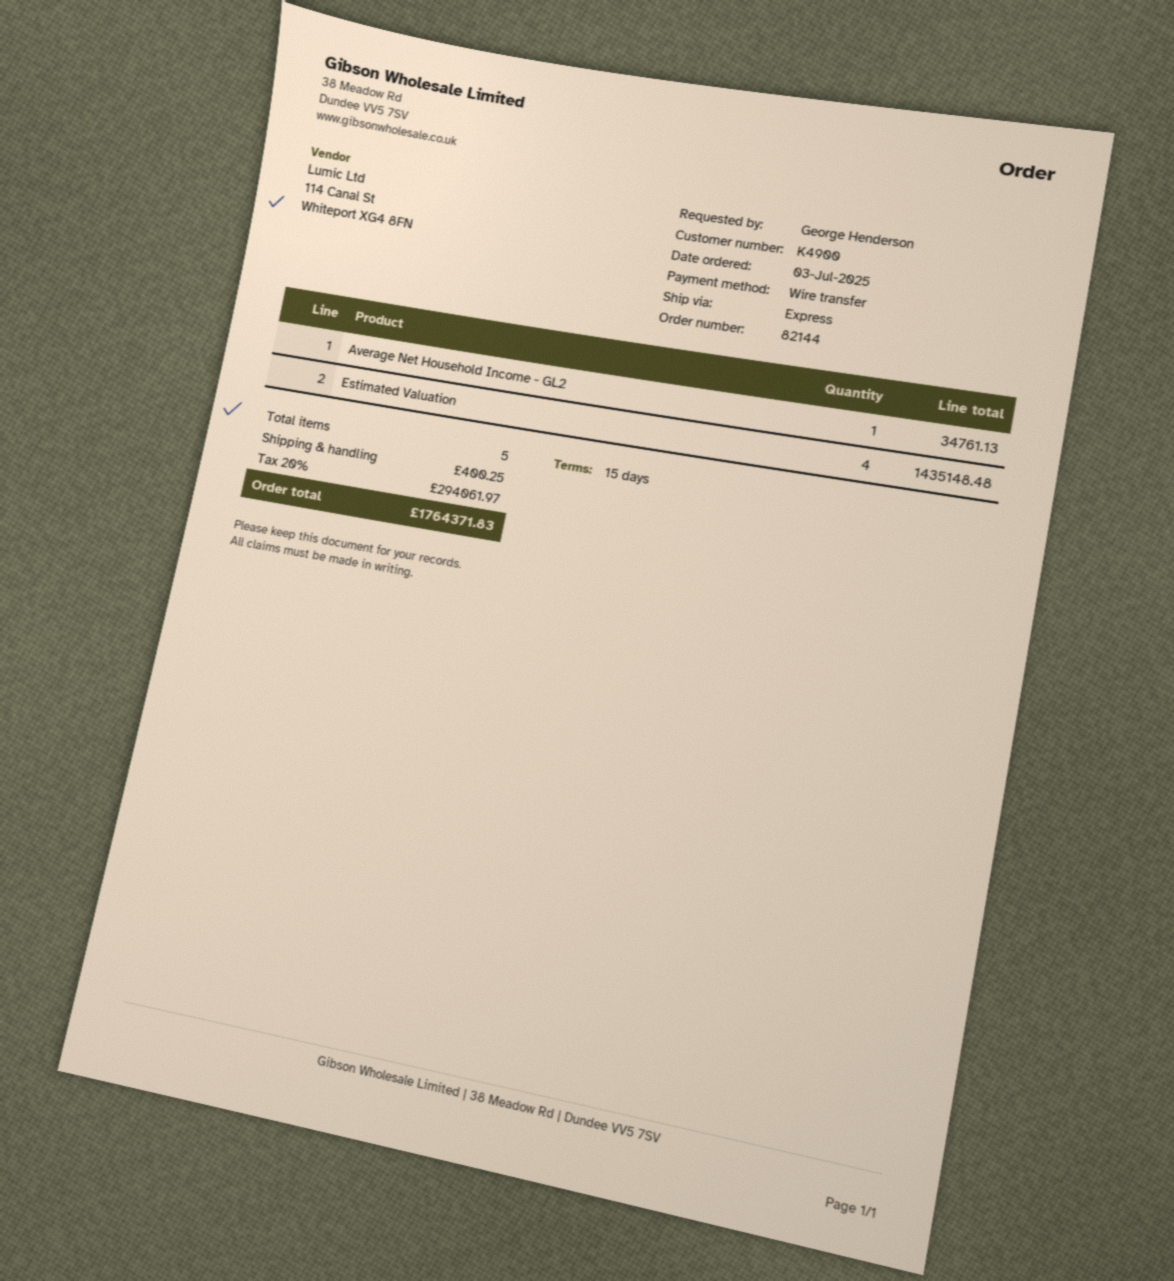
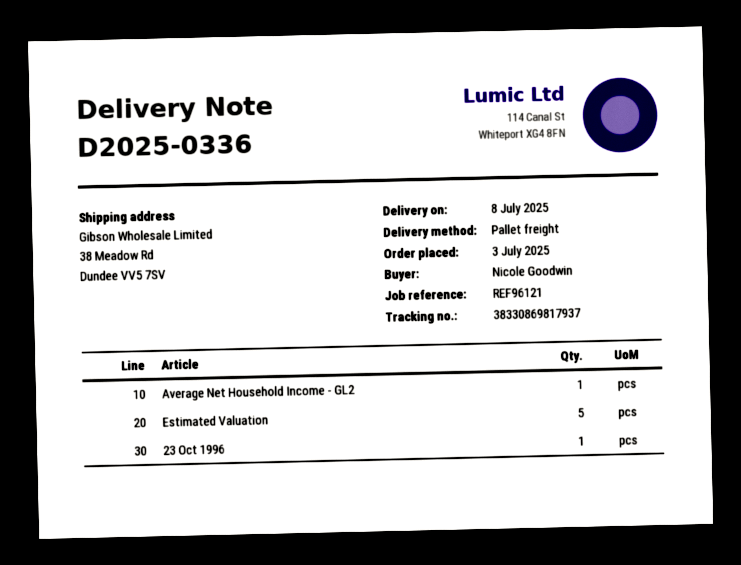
ordered by: George Henderson -> Nicole Goodwin
shipping method: express -> pallet freight
Estimated Valuation: 4 -> 5
23 Oct 1996: none -> 1

